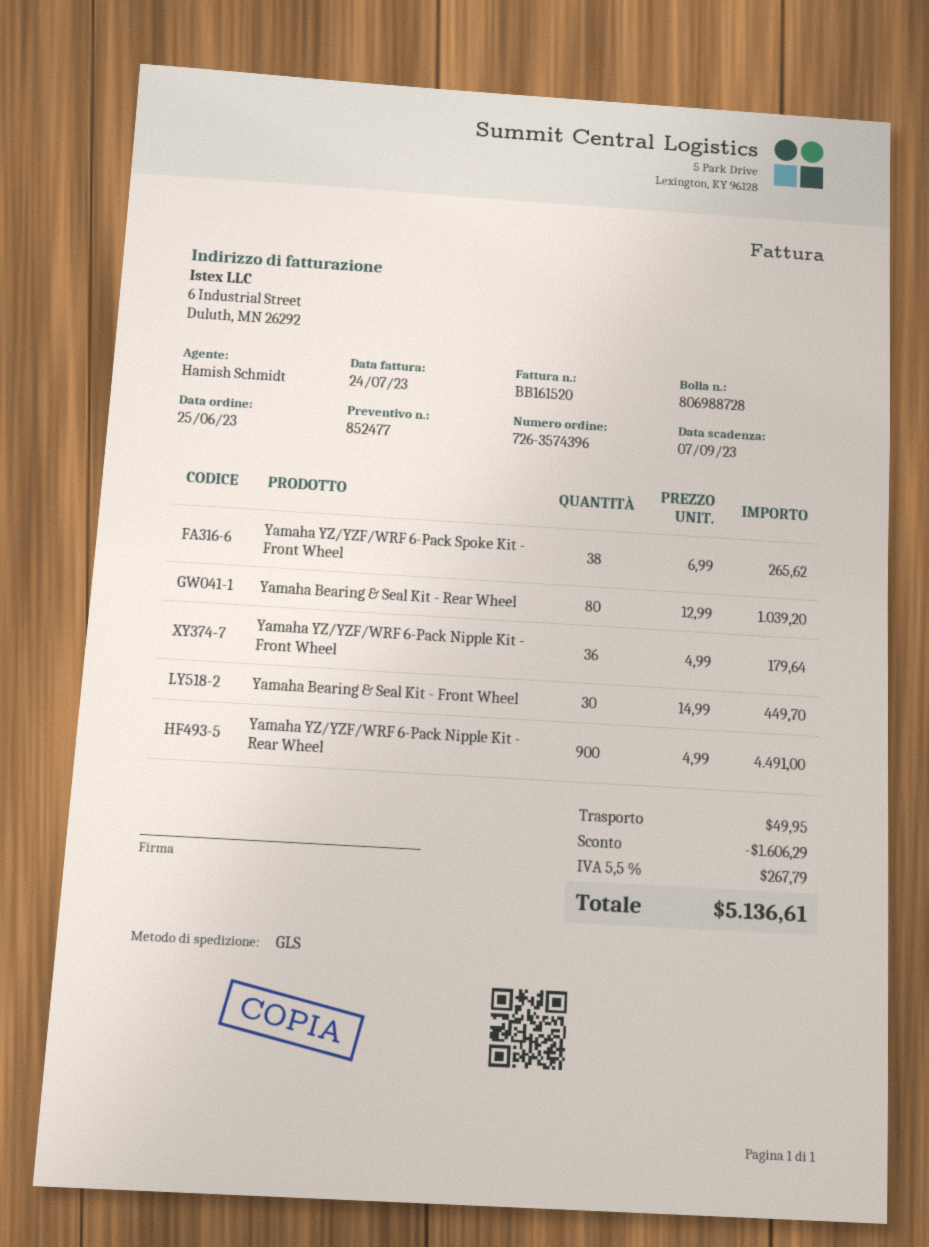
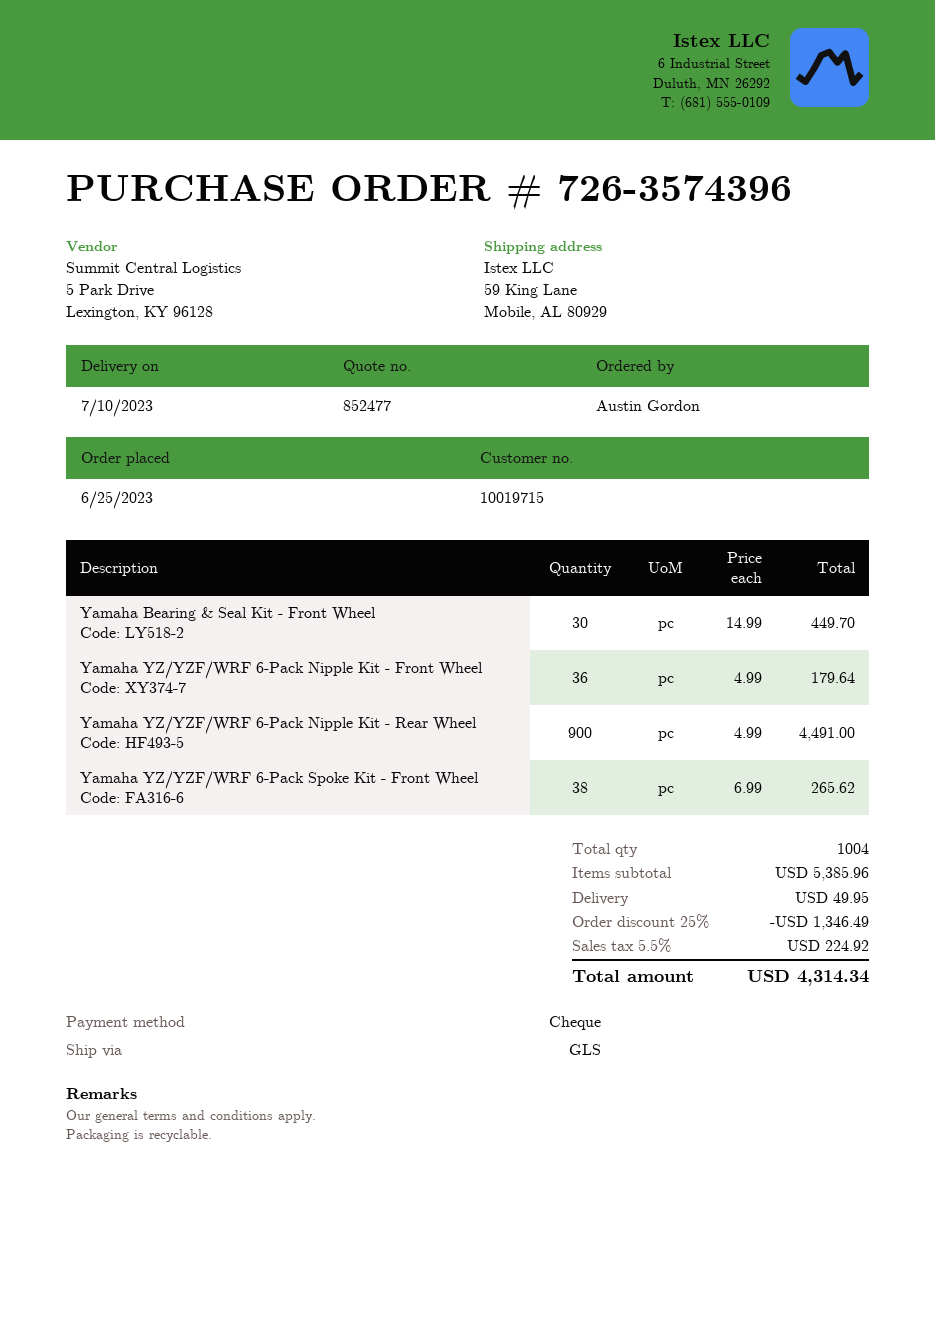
Yamaha Bearing & Seal Kit - Rear Wheel: 80 x 12.99 = 1039.20 -> none
discount: 1606.29 -> 1346.49
tax: 5.5% = 267.79 -> 5.5% = 224.92
total: 5136.61 -> 4314.34

